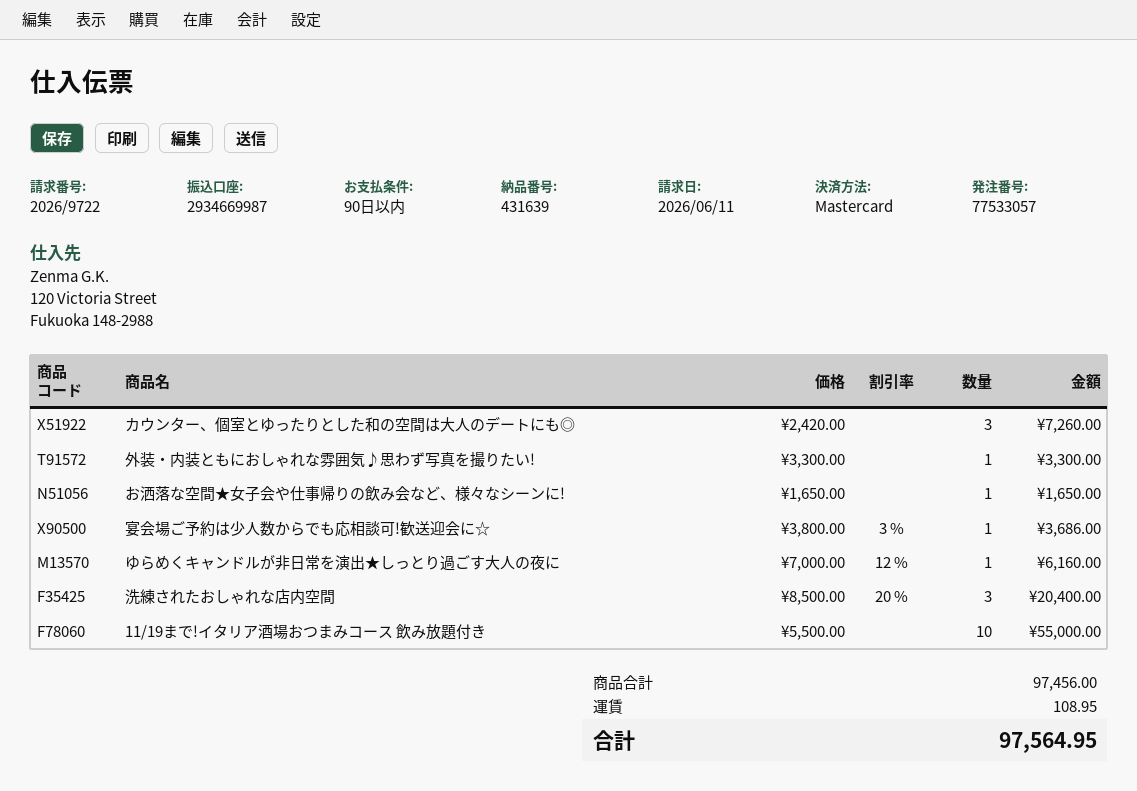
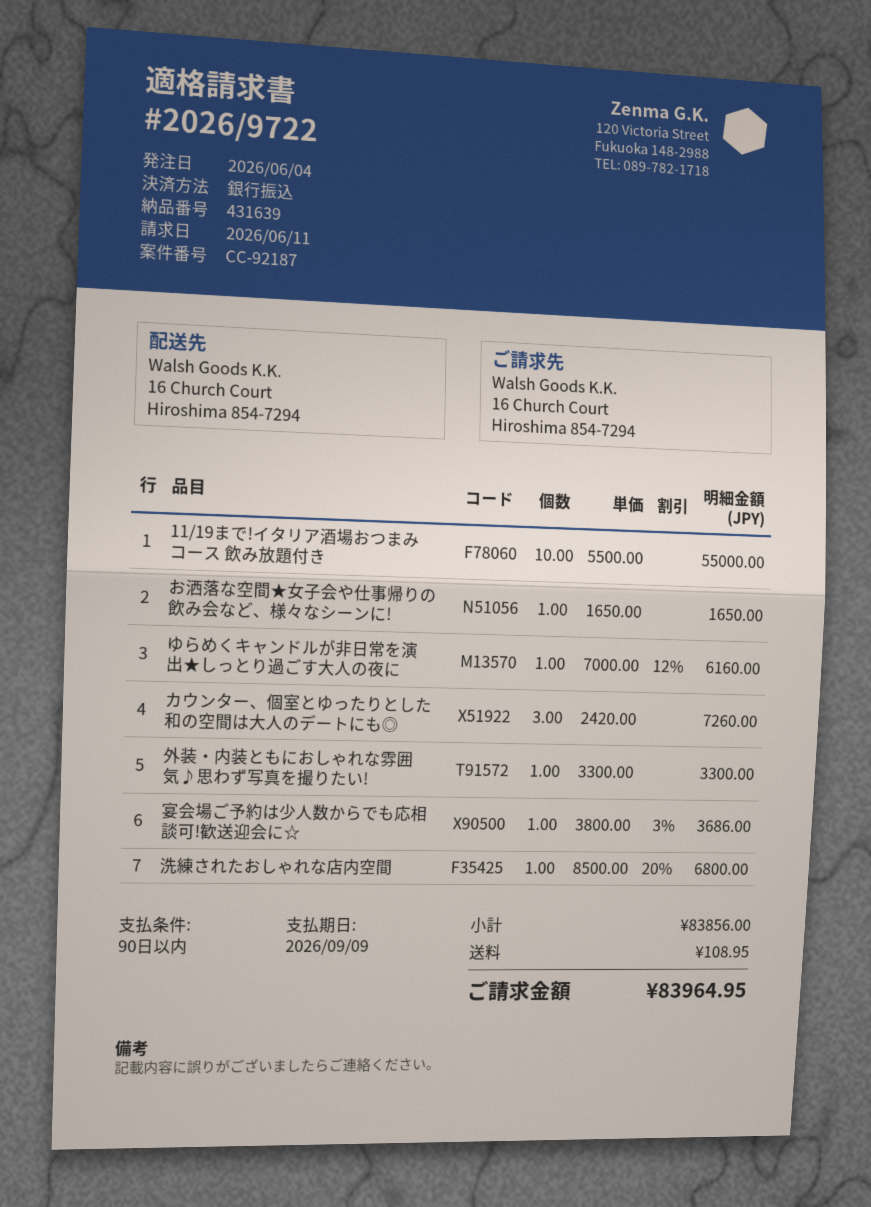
payment method: Mastercard -> bank transfer
洗練されたおしゃれな店内空間: 3 x 8500.00 - 20% = 20400.00 -> 1 x 8500.00 - 20% = 6800.00
subtotal: 97456.00 -> 83856.00
total: 97564.95 -> 83964.95

